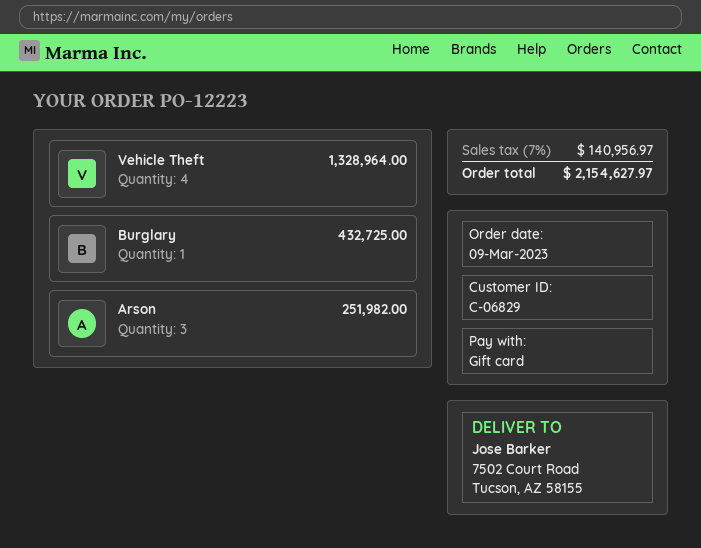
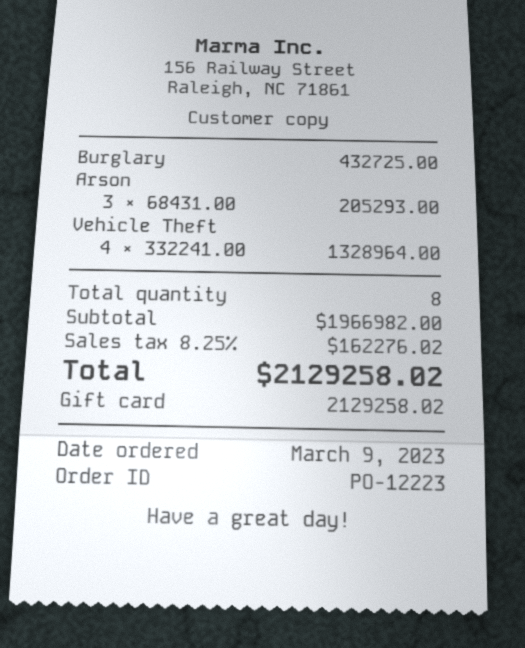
Arson: 3 for 251982.00 -> 3 for 205293.00
tax: 7% = 140956.97 -> 8.25% = 162276.02
total: 2154627.97 -> 2129258.02

